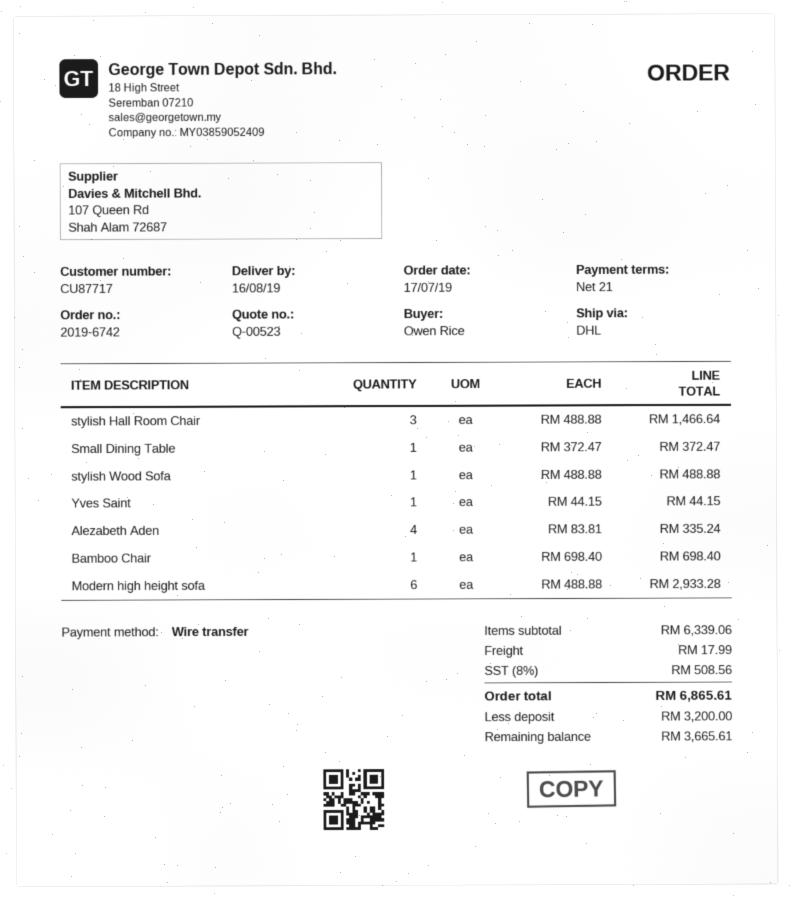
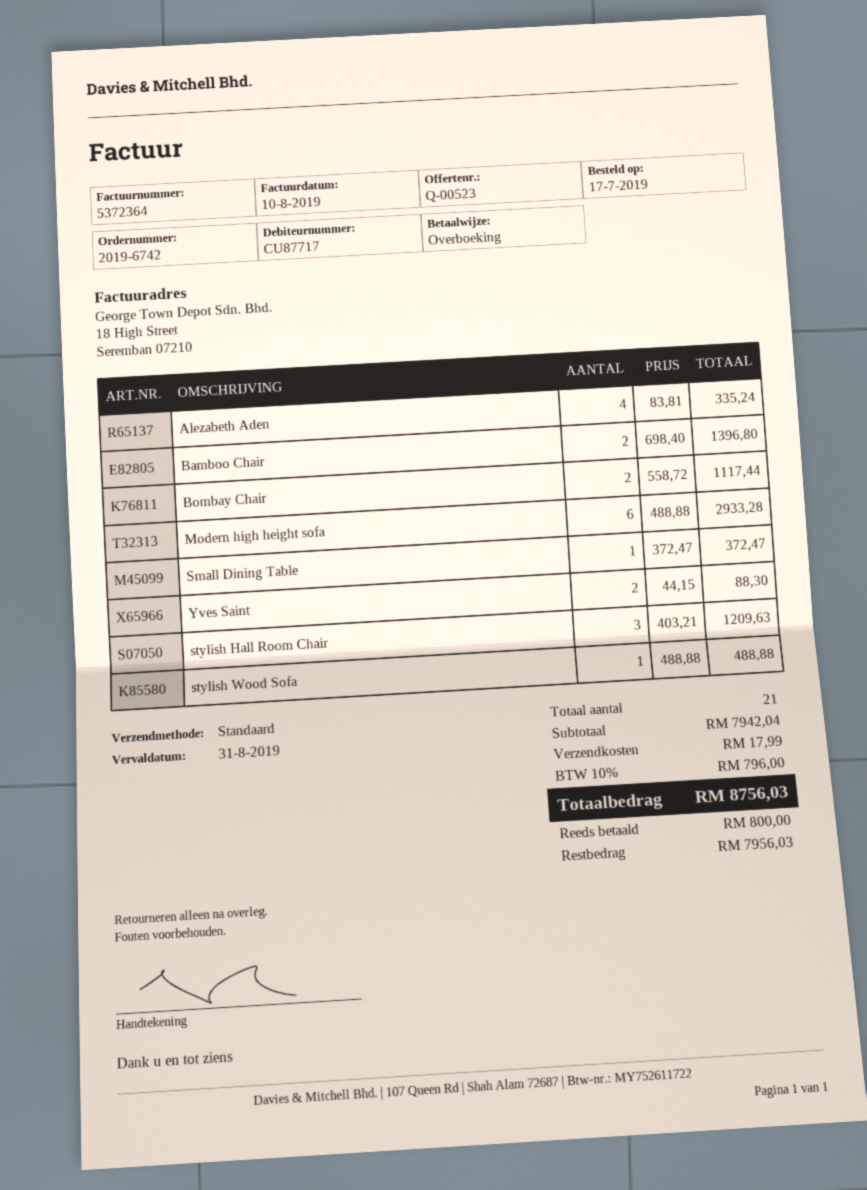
shipping method: DHL -> standard
stylish Hall Room Chair: 3 x 488.88 = 1466.64 -> 3 x 403.21 = 1209.63
Yves Saint: 1 x 44.15 = 44.15 -> 2 x 44.15 = 88.30
Bamboo Chair: 1 x 698.40 = 698.40 -> 2 x 698.40 = 1396.80
Bombay Chair: none -> 2 x 558.72 = 1117.44
subtotal: 6339.06 -> 7942.04
tax: 8% = 508.56 -> 10% = 796.00
total: 6865.61 -> 8756.03
deposit: 3200.00 -> 800.00
balance: 3665.61 -> 7956.03

